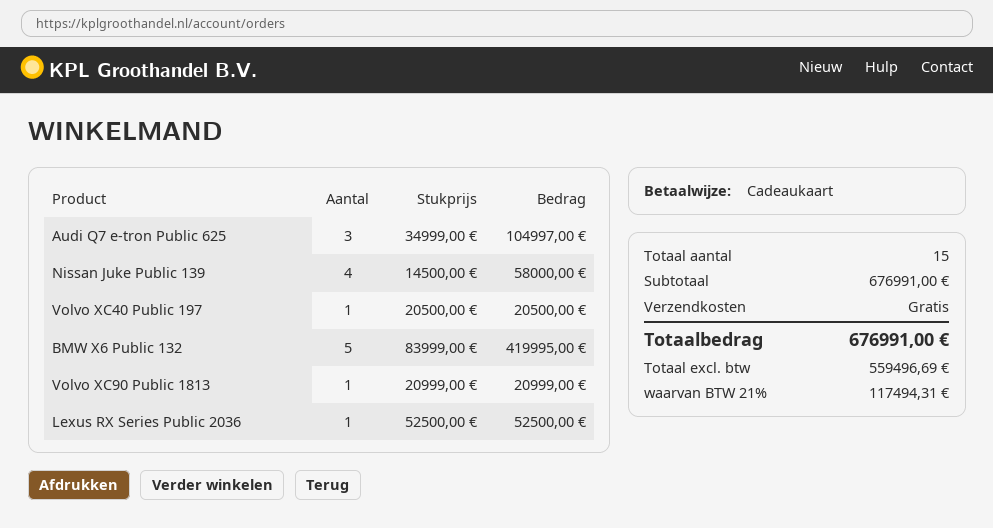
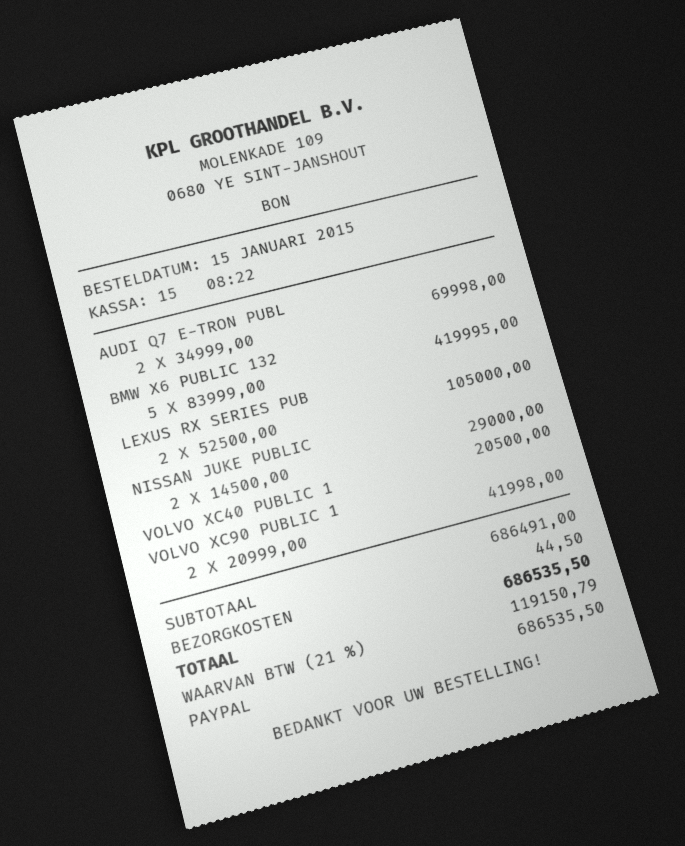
payment method: gift card -> PayPal
Audi Q7 e-tron Public 625: 3 x 34999.00 = 104997.00 -> 2 x 34999.00 = 69998.00
Nissan Juke Public 139: 4 x 14500.00 = 58000.00 -> 2 x 14500.00 = 29000.00
Volvo XC90 Public 1813: 1 x 20999.00 = 20999.00 -> 2 x 20999.00 = 41998.00
Lexus RX Series Public 2036: 1 x 52500.00 = 52500.00 -> 2 x 52500.00 = 105000.00
subtotal: 676991.00 -> 686491.00
shipping: 0.00 -> 44.50
tax: 21% = 117494.31 -> 21% = 119150.79
total: 676991.00 -> 686535.50

